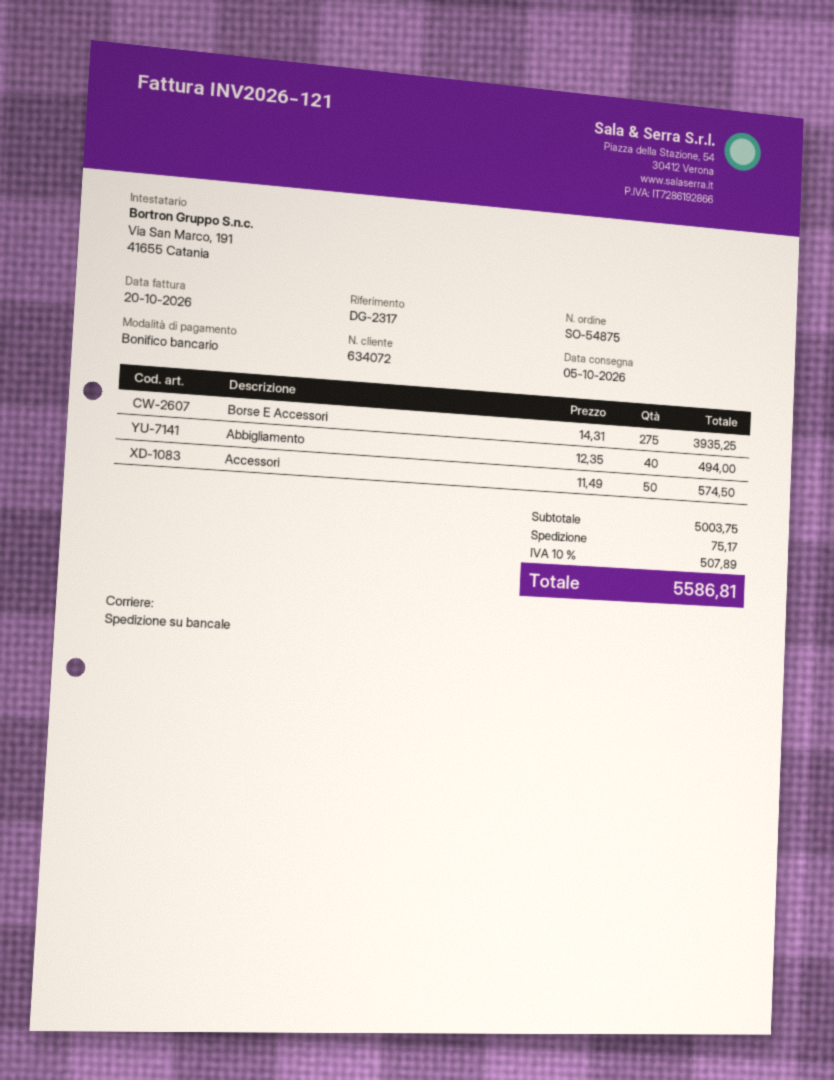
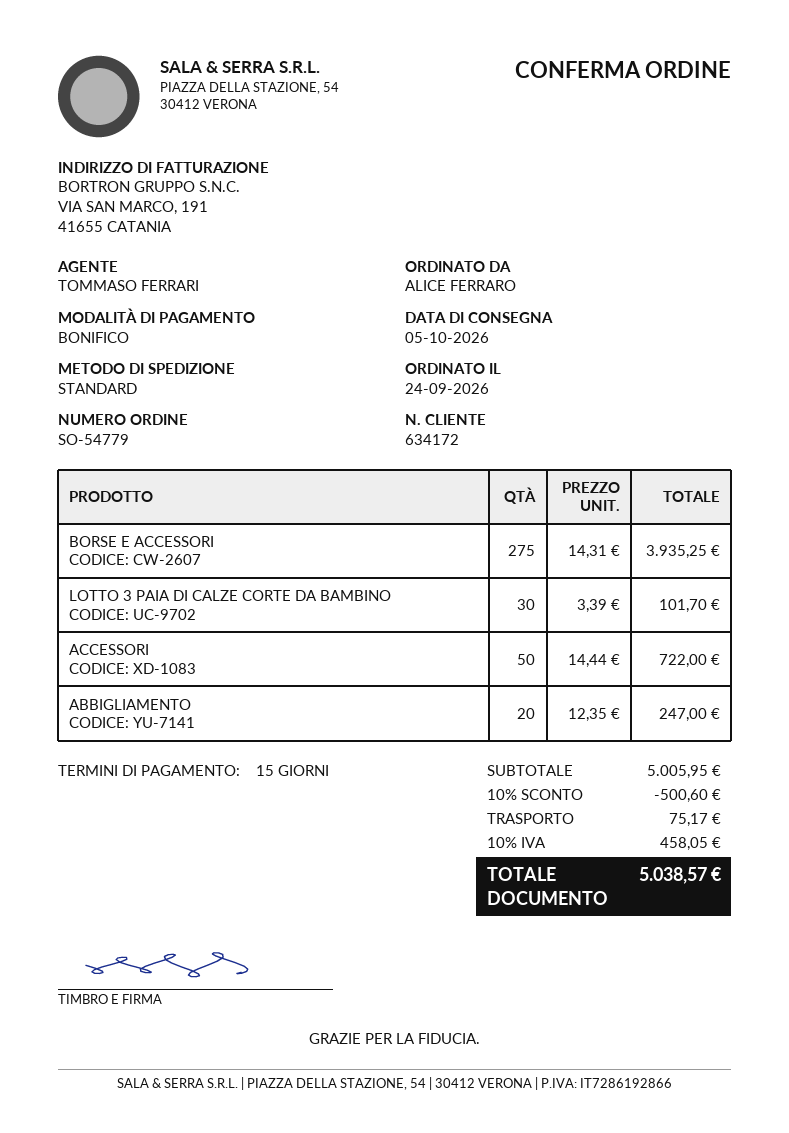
order number: SO-54875 -> SO-54779
customer number: 634072 -> 634172
shipping method: pallet freight -> standard
Abbigliamento: 40 x 12.35 = 494.00 -> 20 x 12.35 = 247.00
Accessori: 50 x 11.49 = 574.50 -> 50 x 14.44 = 722.00
LOTTO 3 PAIA DI CALZE CORTE DA BAMBINO: none -> 30 x 3.39 = 101.70
subtotal: 5003.75 -> 5005.95
discount: none -> 10% = 500.60
tax: 10% = 507.89 -> 10% = 458.05
total: 5586.81 -> 5038.57

